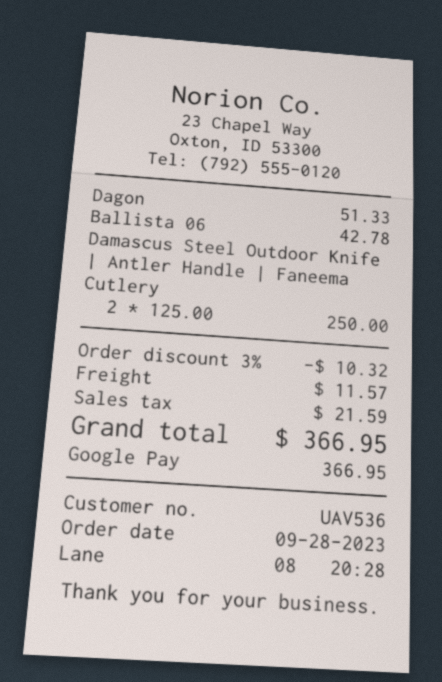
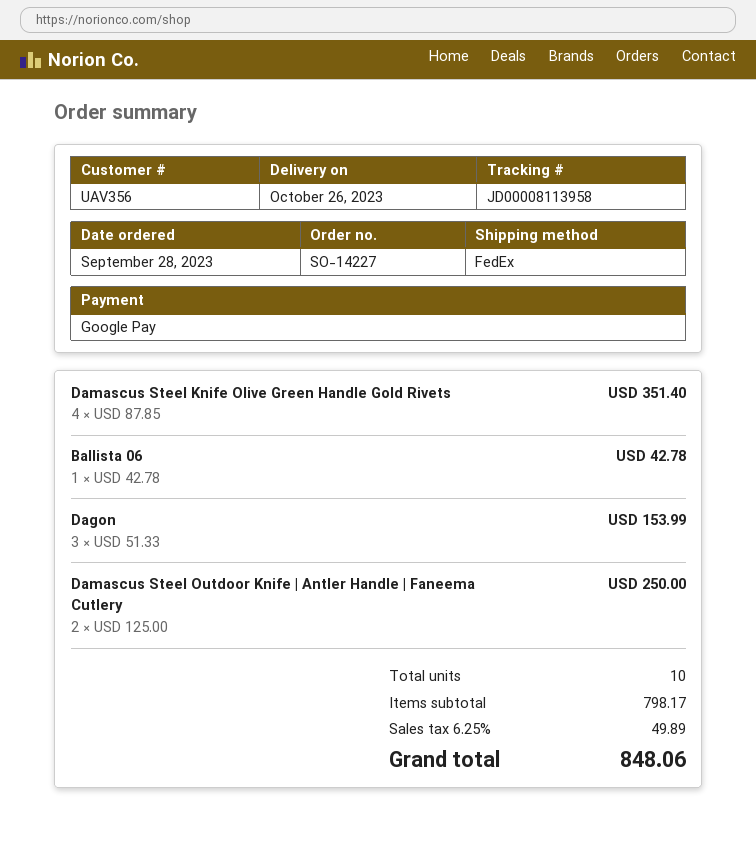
customer number: UAV536 -> UAV356
Dagon: 1 x 51.33 = 51.33 -> 3 x 51.33 = 153.99
Damascus Steel Knife Olive Green Handle Gold Rivets: none -> 4 x 87.85 = 351.40
discount: 3% = 10.32 -> none
shipping: 11.57 -> none
tax: 21.59 -> 49.89
total: 366.95 -> 848.06

